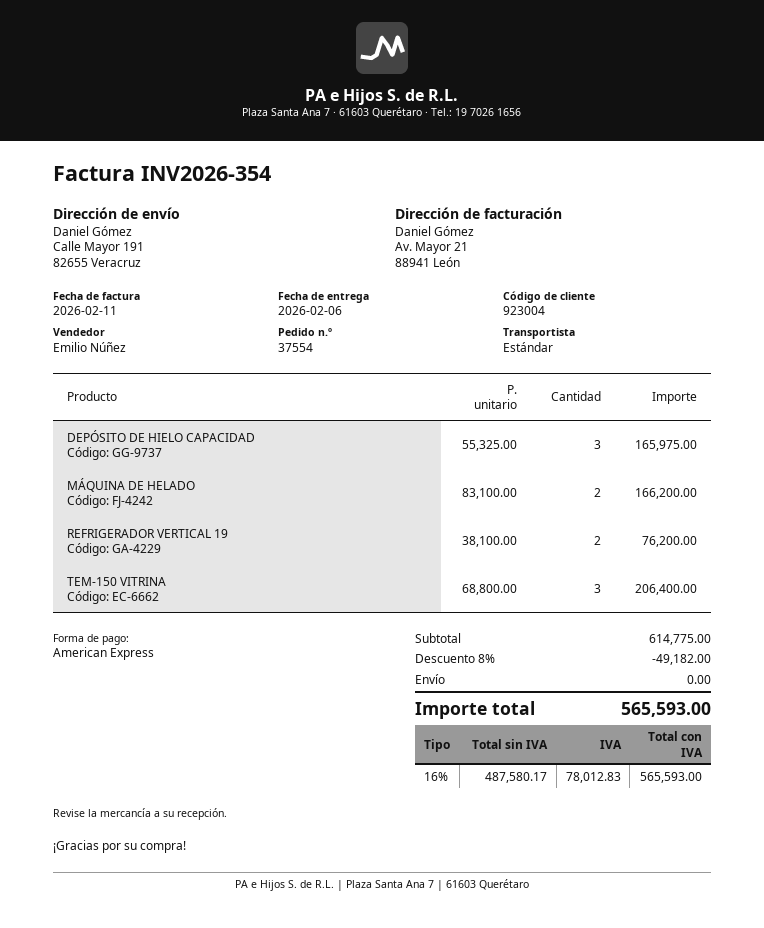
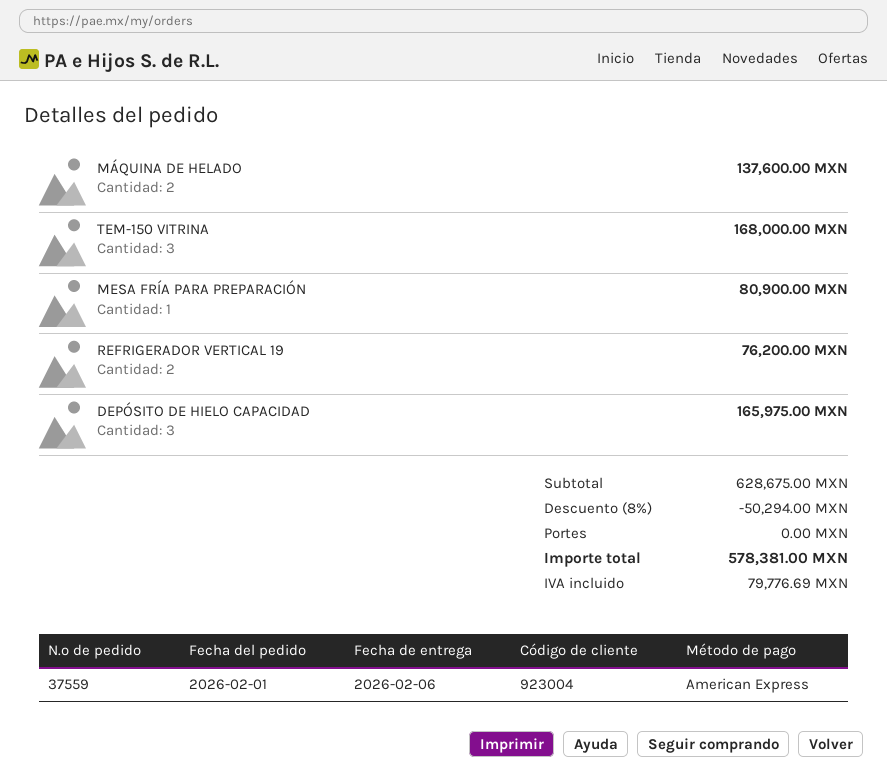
order number: 37554 -> 37559
MÁQUINA DE HELADO: 2 for 166200.00 -> 2 for 137600.00
TEM-150 VITRINA: 3 for 206400.00 -> 3 for 168000.00
MESA FRÍA PARA PREPARACIÓN: none -> 1 for 80900.00
subtotal: 614775.00 -> 628675.00
discount: 8% = 49182.00 -> 8% = 50294.00
tax: 78012.83 -> 79776.69
total: 565593.00 -> 578381.00

